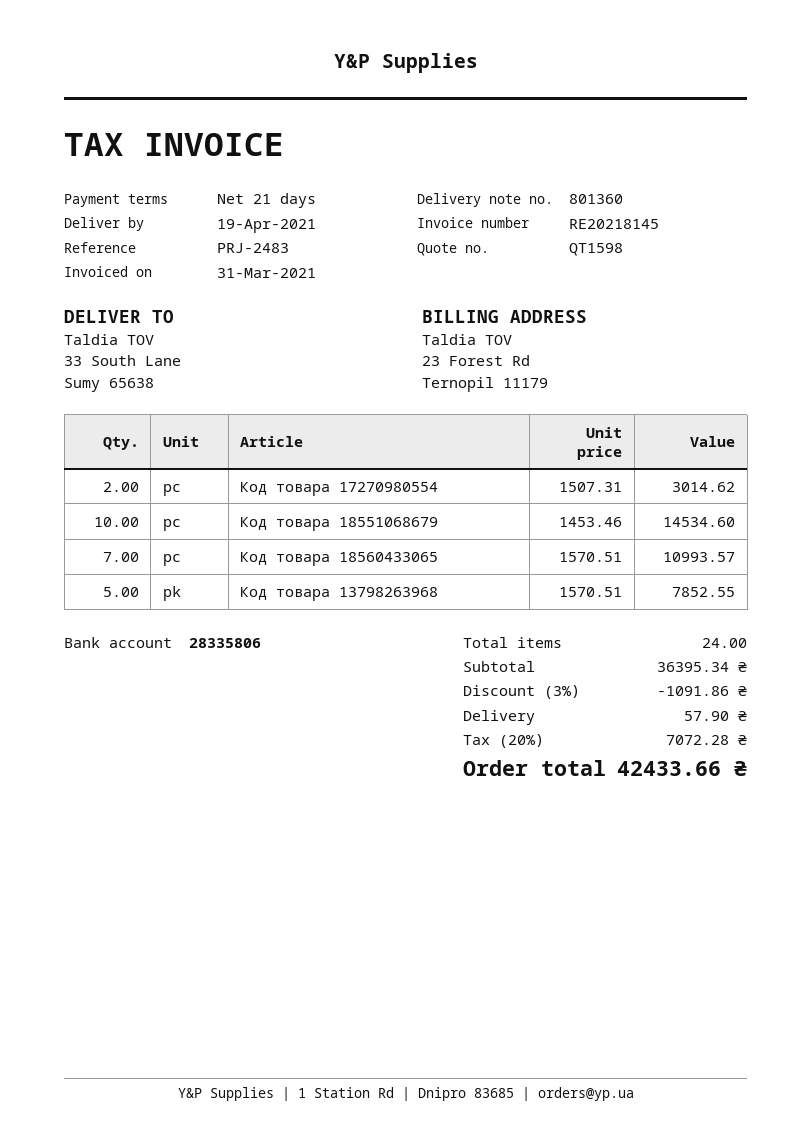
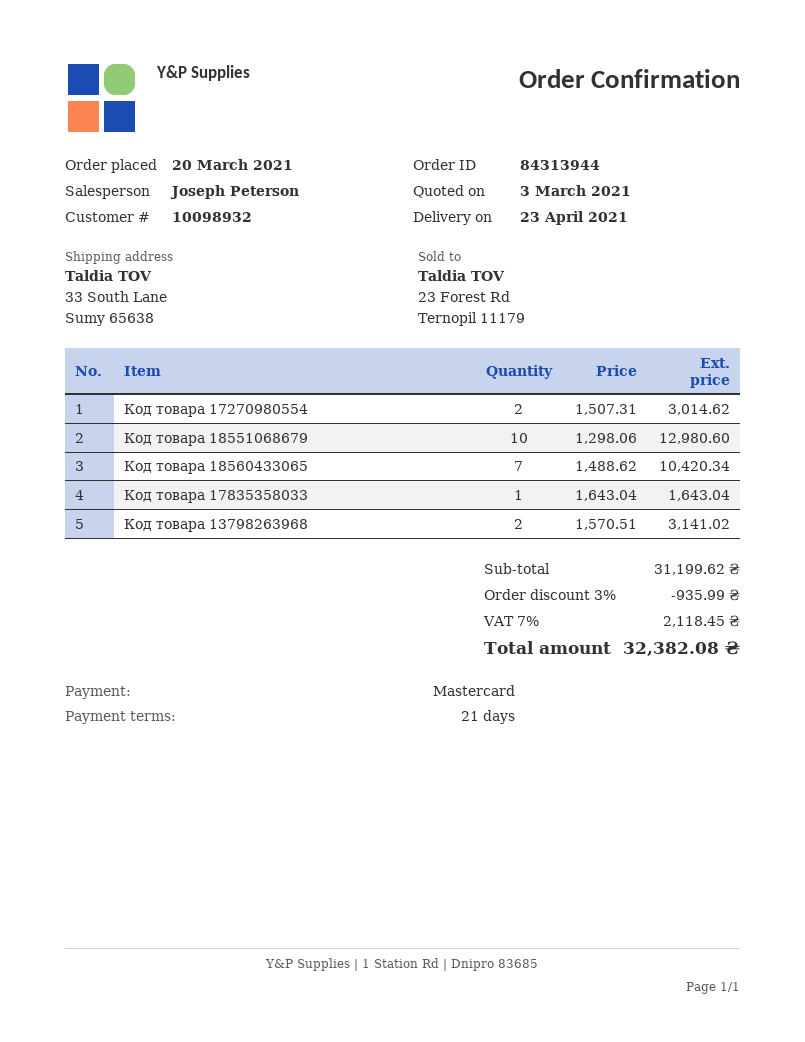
delivery date: 2021-04-19 -> 2021-04-23
Код товара 18551068679: 10 x 1453.46 = 14534.60 -> 10 x 1298.06 = 12980.60
Код товара 18560433065: 7 x 1570.51 = 10993.57 -> 7 x 1488.62 = 10420.34
Код товара 13798263968: 5 x 1570.51 = 7852.55 -> 2 x 1570.51 = 3141.02
Код товара 17835358033: none -> 1 x 1643.04 = 1643.04
subtotal: 36395.34 -> 31199.62
discount: 3% = 1091.86 -> 3% = 935.99
shipping: 57.90 -> none
tax: 20% = 7072.28 -> 7% = 2118.45
total: 42433.66 -> 32382.08

